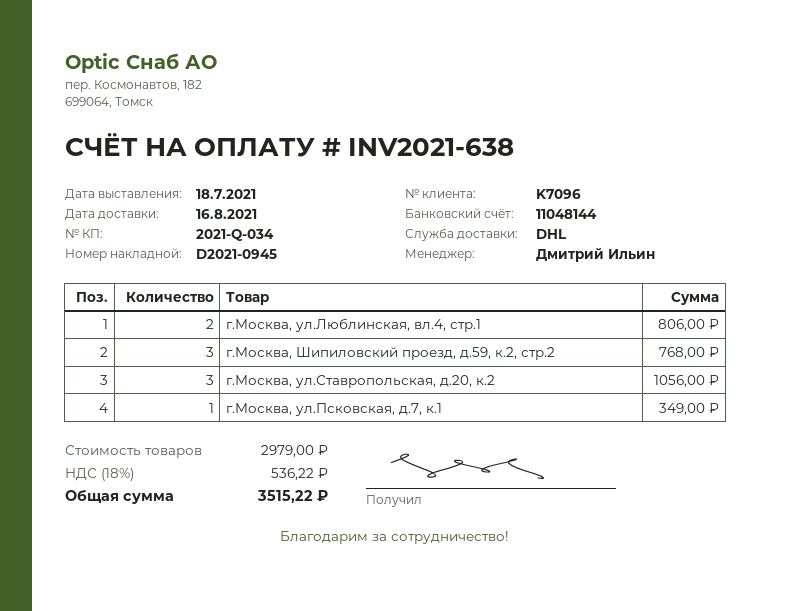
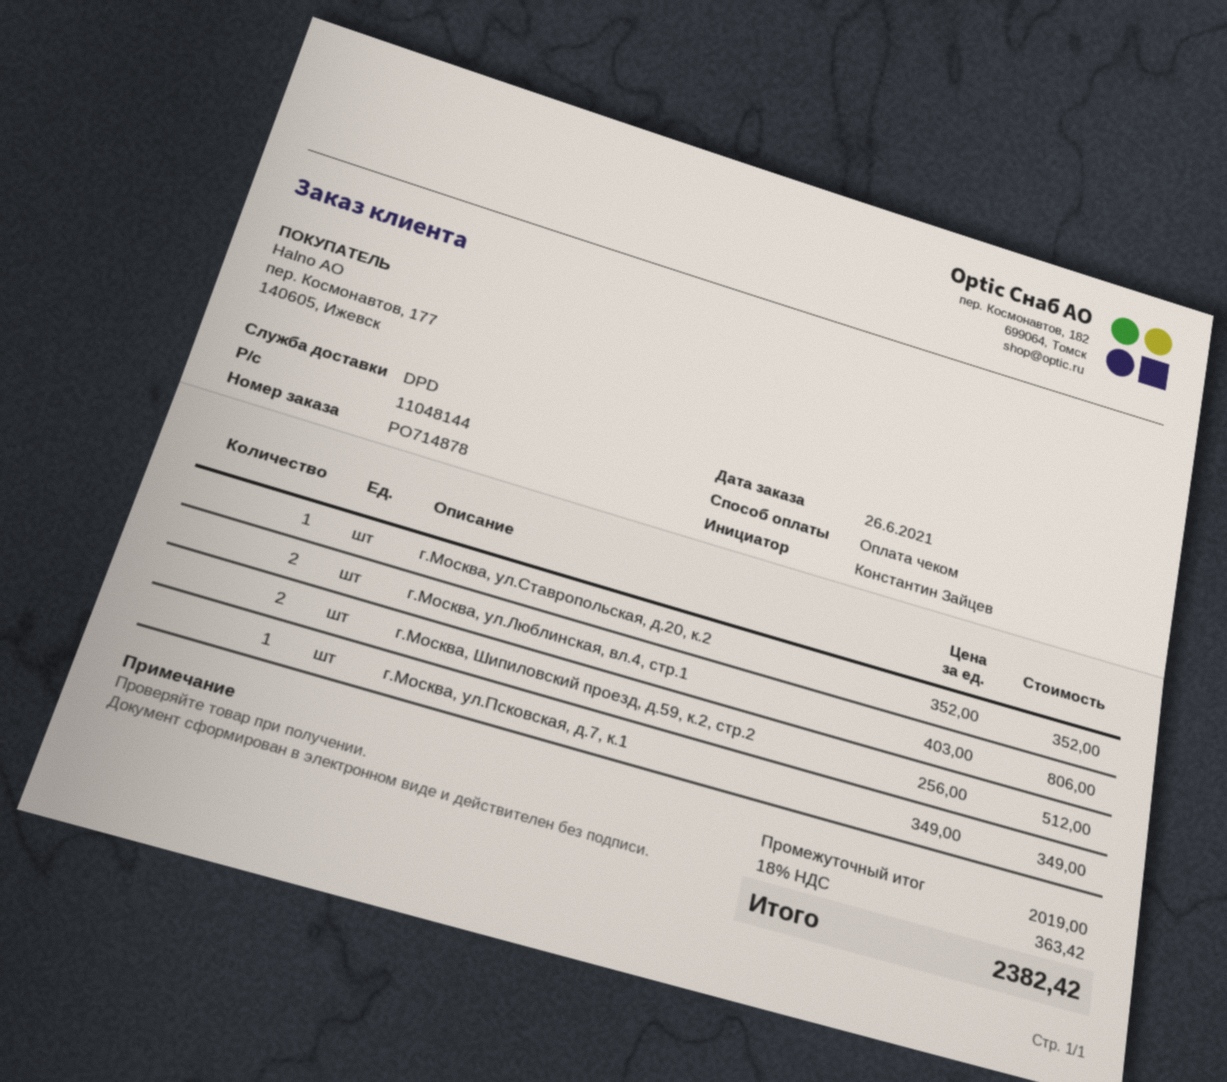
shipping method: DHL -> DPD
г.Москва, Шипиловский проезд, д.59, к.2, стр.2: 3 for 768.00 -> 2 for 512.00
г.Москва, ул.Ставропольская, д.20, к.2: 3 for 1056.00 -> 1 for 352.00
subtotal: 2979.00 -> 2019.00
tax: 18% = 536.22 -> 18% = 363.42
total: 3515.22 -> 2382.42

